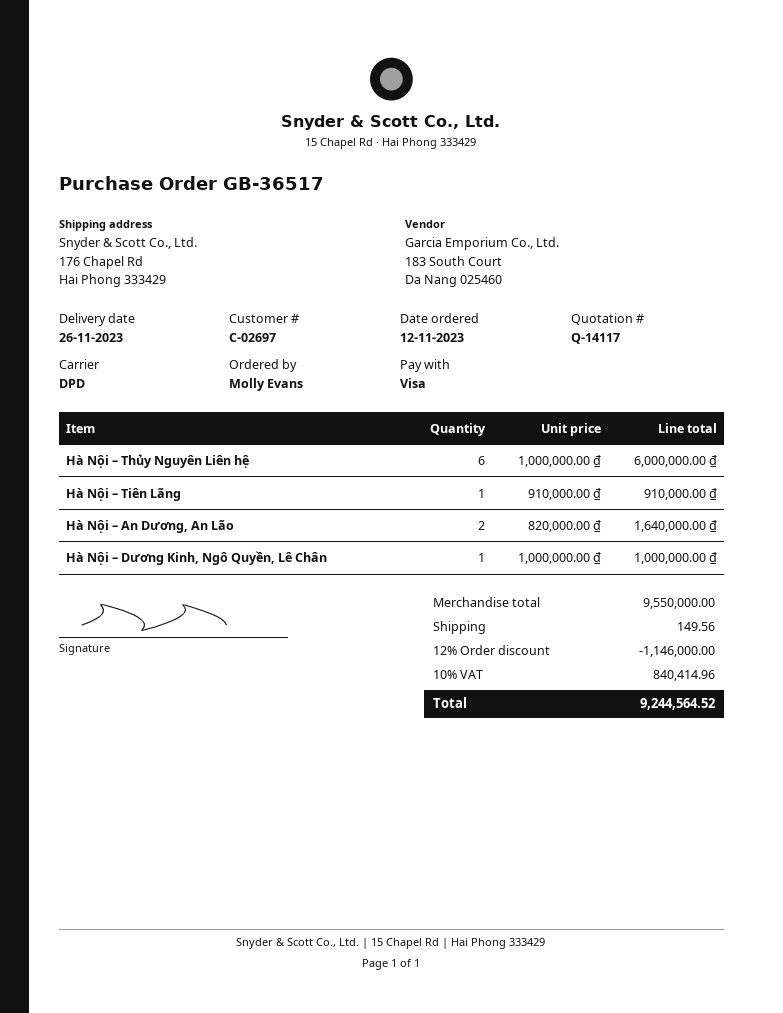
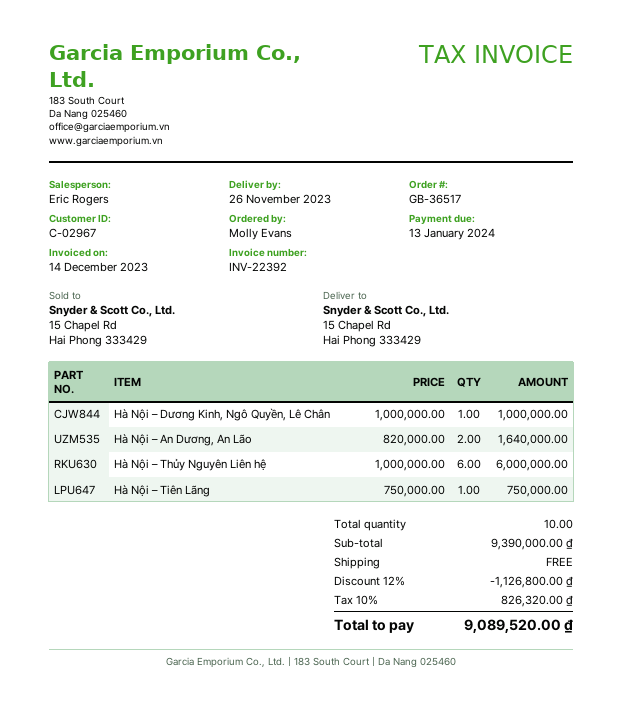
customer number: C-02697 -> C-02967
ship to: 176 Chapel Rd, Hai Phong 333429 -> 15 Chapel Rd, Hai Phong 333429
Hà Nội – Tiên Lãng: 1 x 910000.00 = 910000.00 -> 1 x 750000.00 = 750000.00
subtotal: 9550000.00 -> 9390000.00
discount: 12% = 1146000.00 -> 12% = 1126800.00
shipping: 149.56 -> 0.00
tax: 10% = 840414.96 -> 10% = 826320.00
total: 9244564.52 -> 9089520.00

